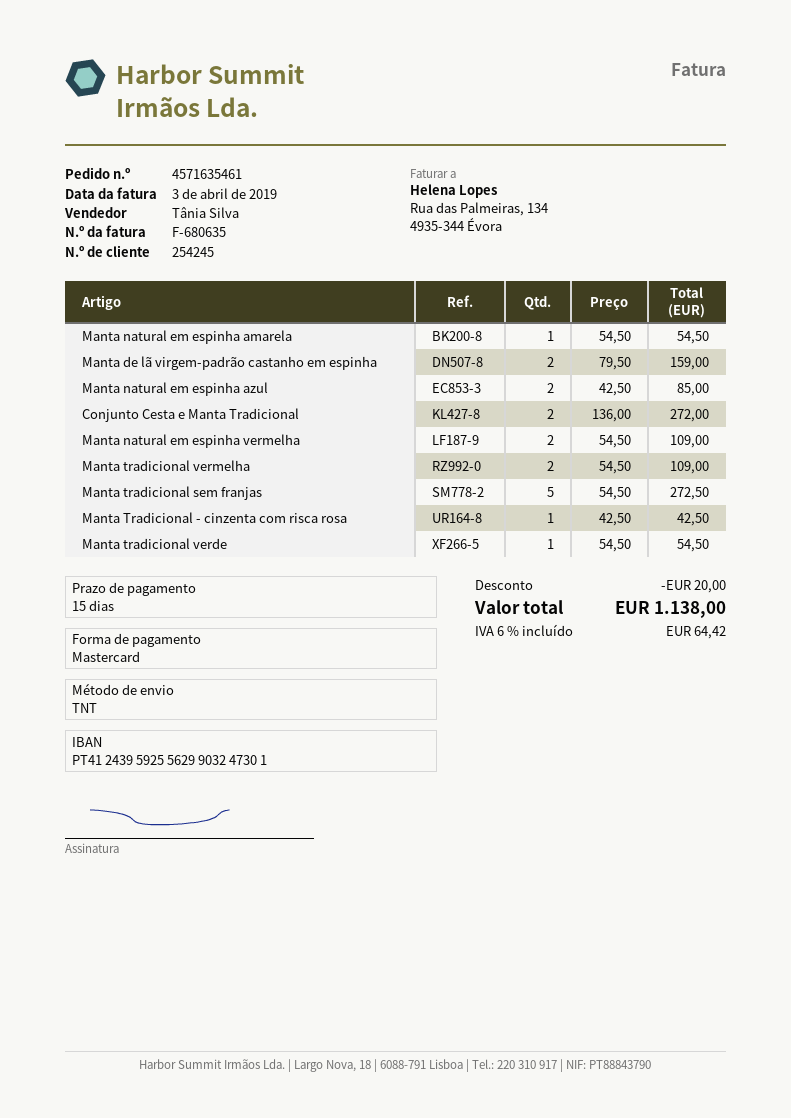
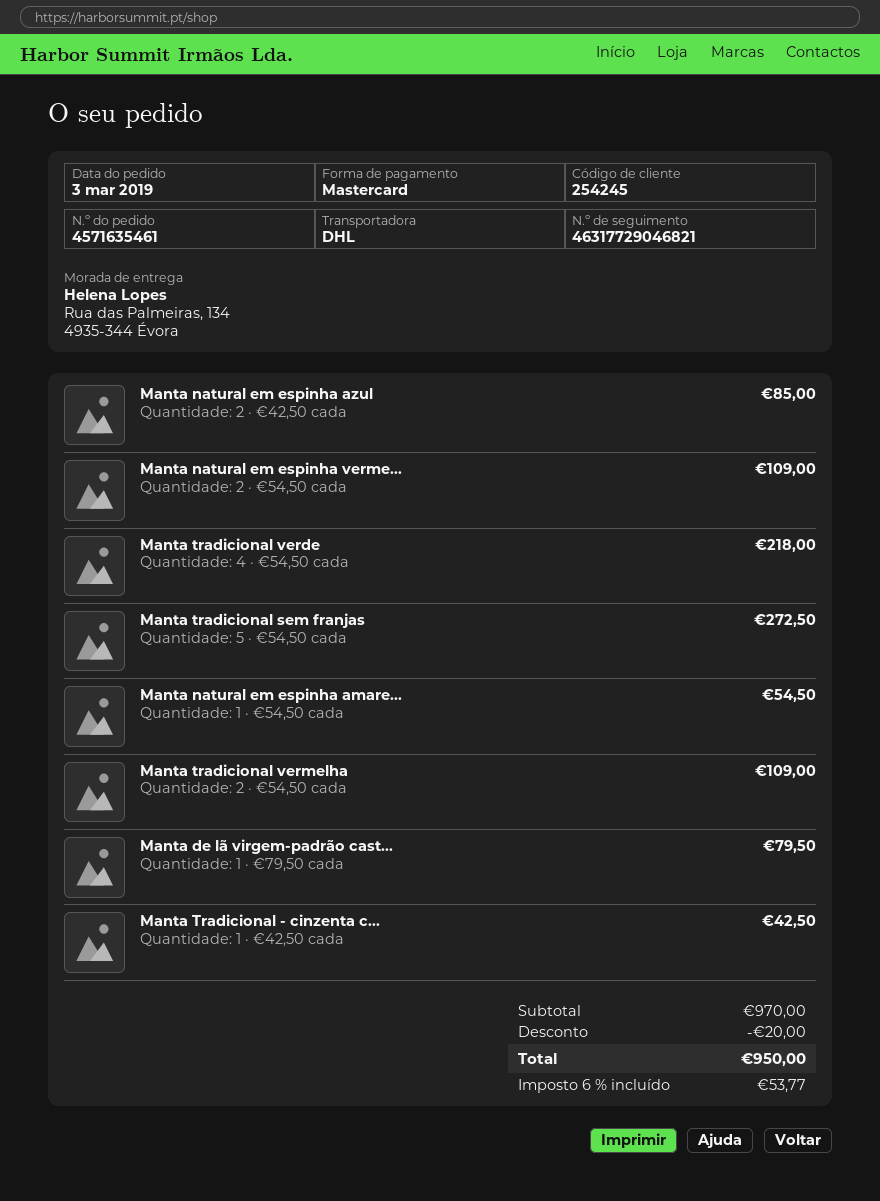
shipping method: TNT -> DHL
Manta de lã virgem-padrão castanho em espinha: 2 x 79.50 = 159.00 -> 1 x 79.50 = 79.50
Conjunto Cesta e Manta Tradicional: 2 x 136.00 = 272.00 -> none
Manta tradicional verde: 1 x 54.50 = 54.50 -> 4 x 54.50 = 218.00
tax: 6% = 64.42 -> 6% = 53.77
total: 1138.00 -> 950.00

